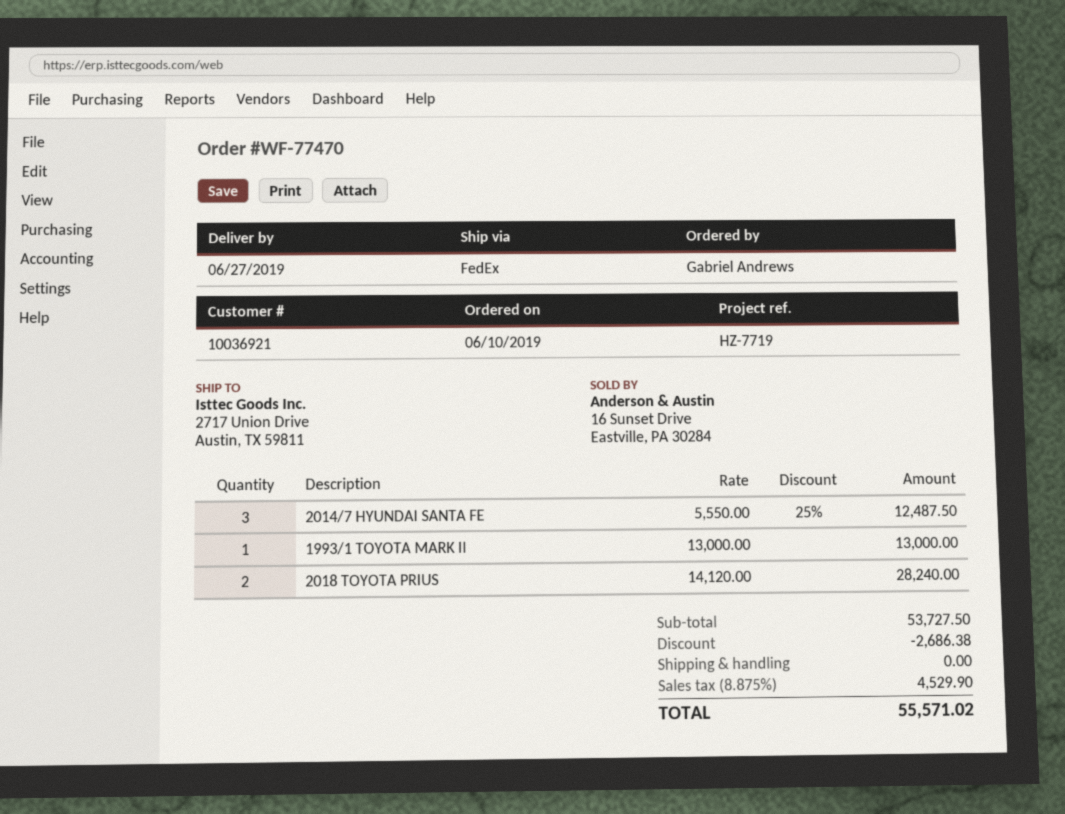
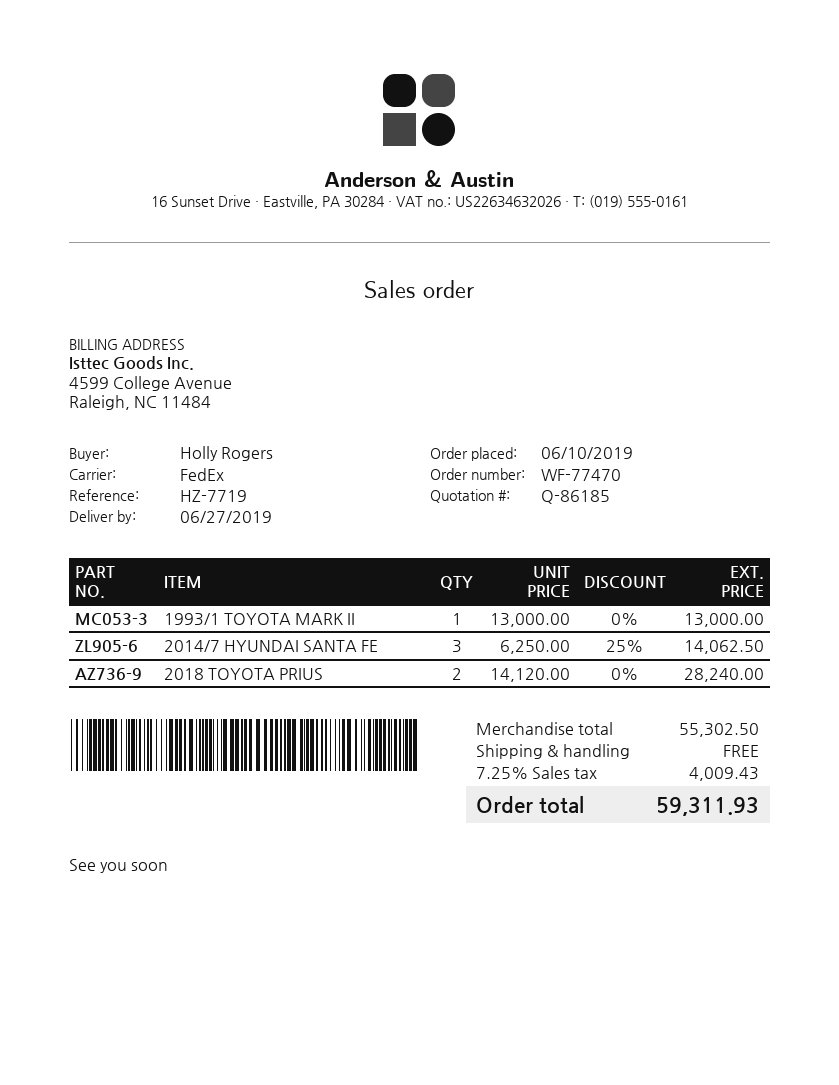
ordered by: Gabriel Andrews -> Holly Rogers
2014/7 HYUNDAI SANTA FE: 3 x 5550.00 - 25% = 12487.50 -> 3 x 6250.00 - 25% = 14062.50
subtotal: 53727.50 -> 55302.50
discount: 2686.38 -> none
tax: 8.875% = 4529.90 -> 7.25% = 4009.43
total: 55571.02 -> 59311.93

